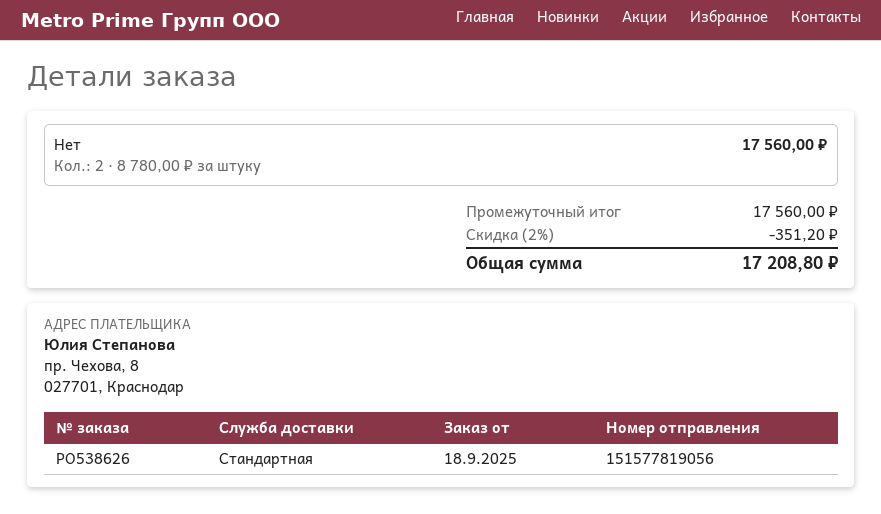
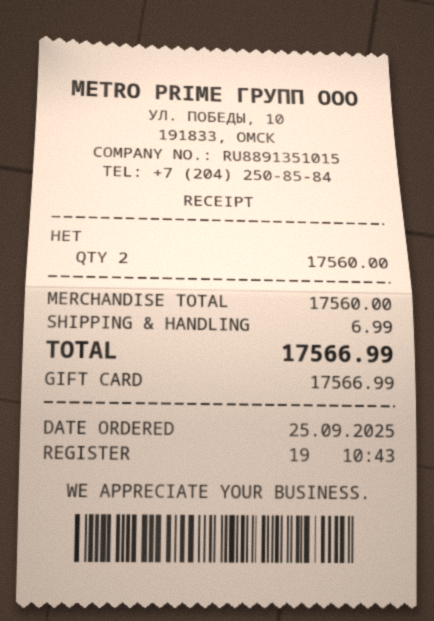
order date: 2025-09-18 -> 2025-09-25
discount: 2% = 351.20 -> none
shipping: none -> 6.99
total: 17208.80 -> 17566.99

